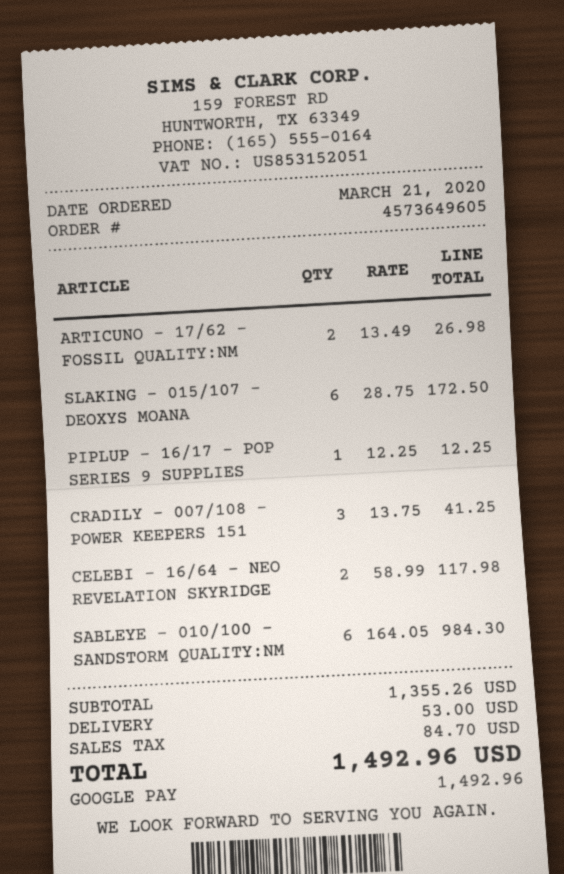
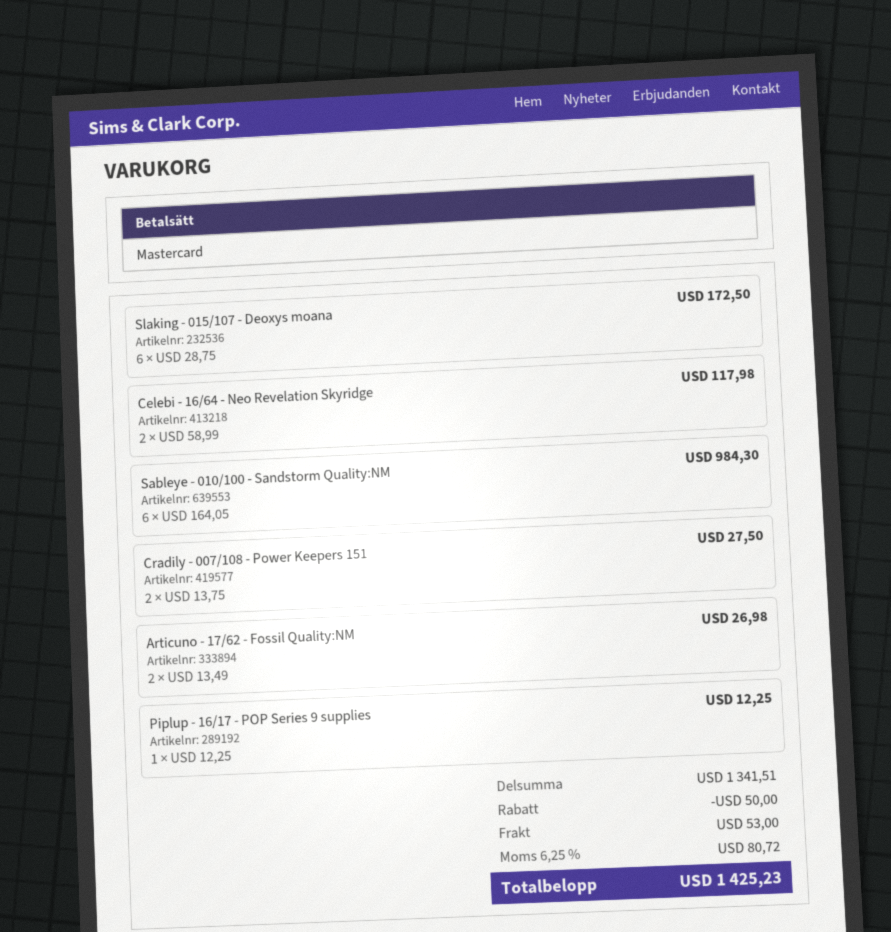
payment method: Google Pay -> Mastercard
CRADILY - 007/108 - POWER KEEPERS 151: 3 x 13.75 = 41.25 -> 2 x 13.75 = 27.50
subtotal: 1355.26 -> 1341.51
discount: none -> 50.00
tax: 84.70 -> 80.72
total: 1492.96 -> 1425.23

